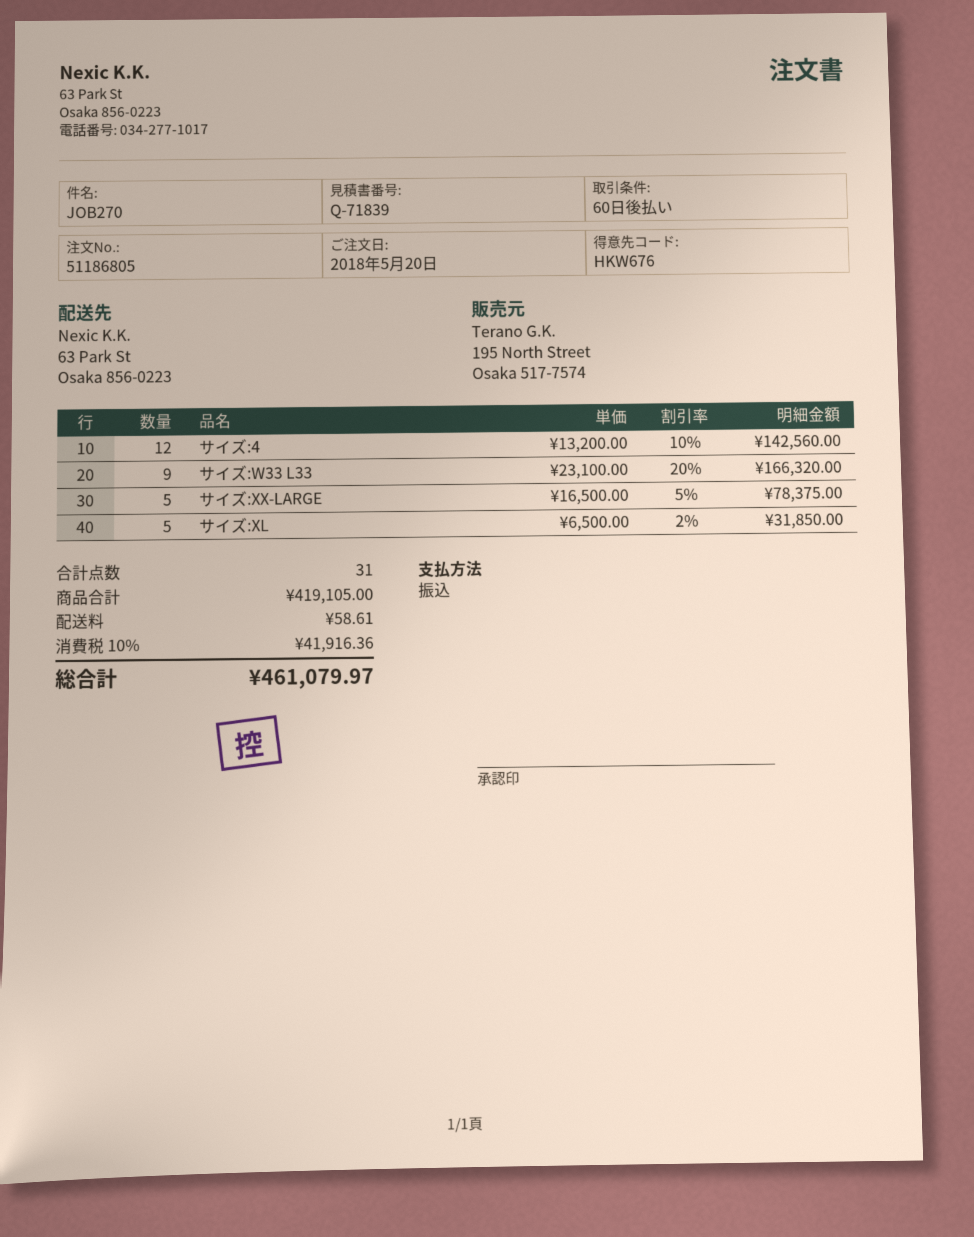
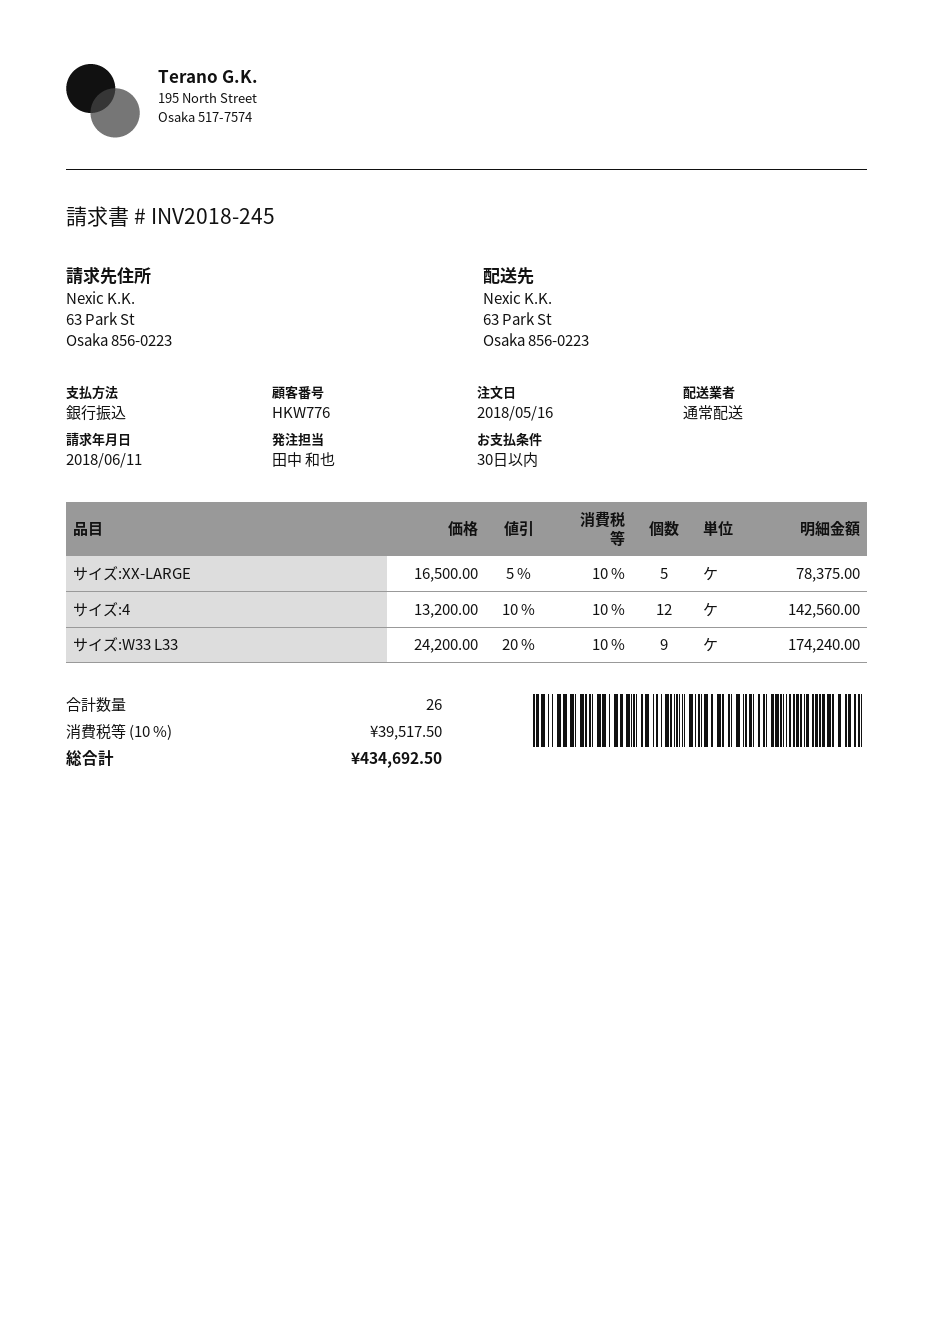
order date: 2018-05-20 -> 2018-05-16
payment terms: 60 days -> 30 days
customer number: HKW676 -> HKW776
サイズ:W33 L33: 9 x 23100.00 - 20% = 166320.00 -> 9 x 24200.00 - 20% = 174240.00
サイズ:XL: 5 x 6500.00 - 2% = 31850.00 -> none
total quantity: 31 -> 26
shipping: 58.61 -> none
tax: 10% = 41916.36 -> 10% = 39517.50
total: 461079.97 -> 434692.50

